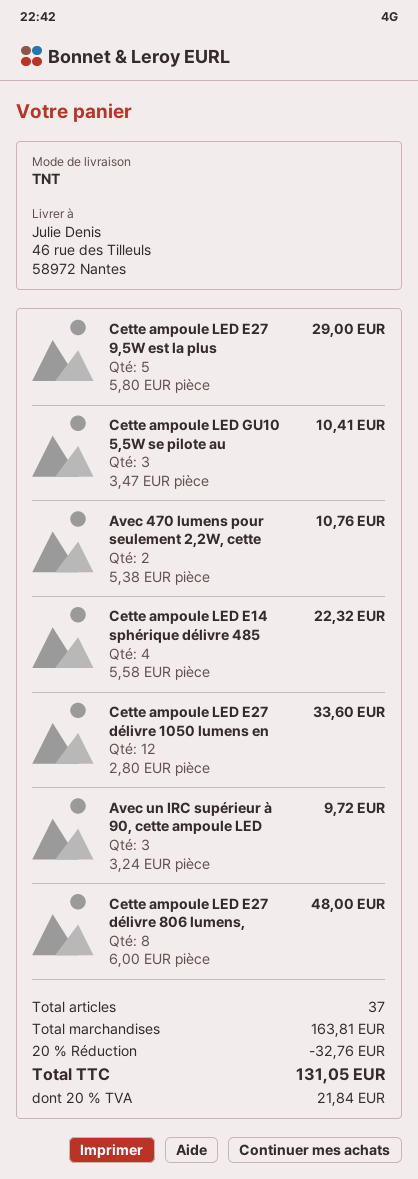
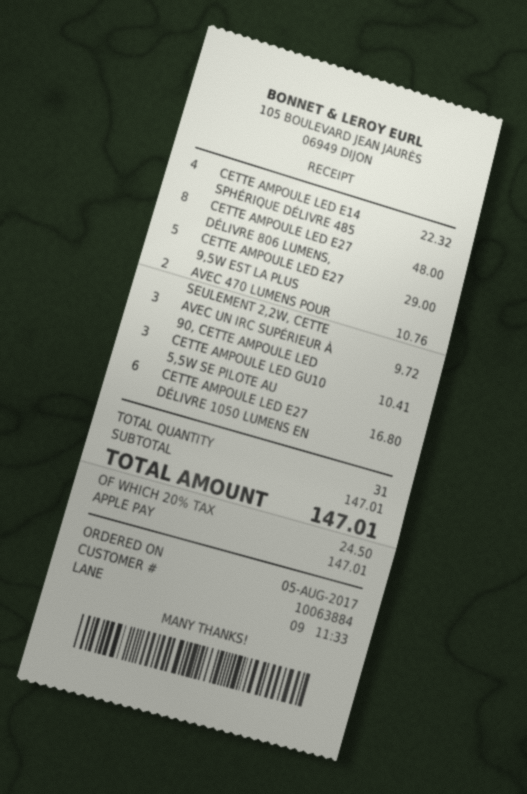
Cette ampoule LED E27 délivre 1050 lumens en: 12 for 33.60 -> 6 for 16.80
total quantity: 37 -> 31
subtotal: 163.81 -> 147.01
discount: 20% = 32.76 -> none
tax: 20% = 21.84 -> 20% = 24.50
total: 131.05 -> 147.01

